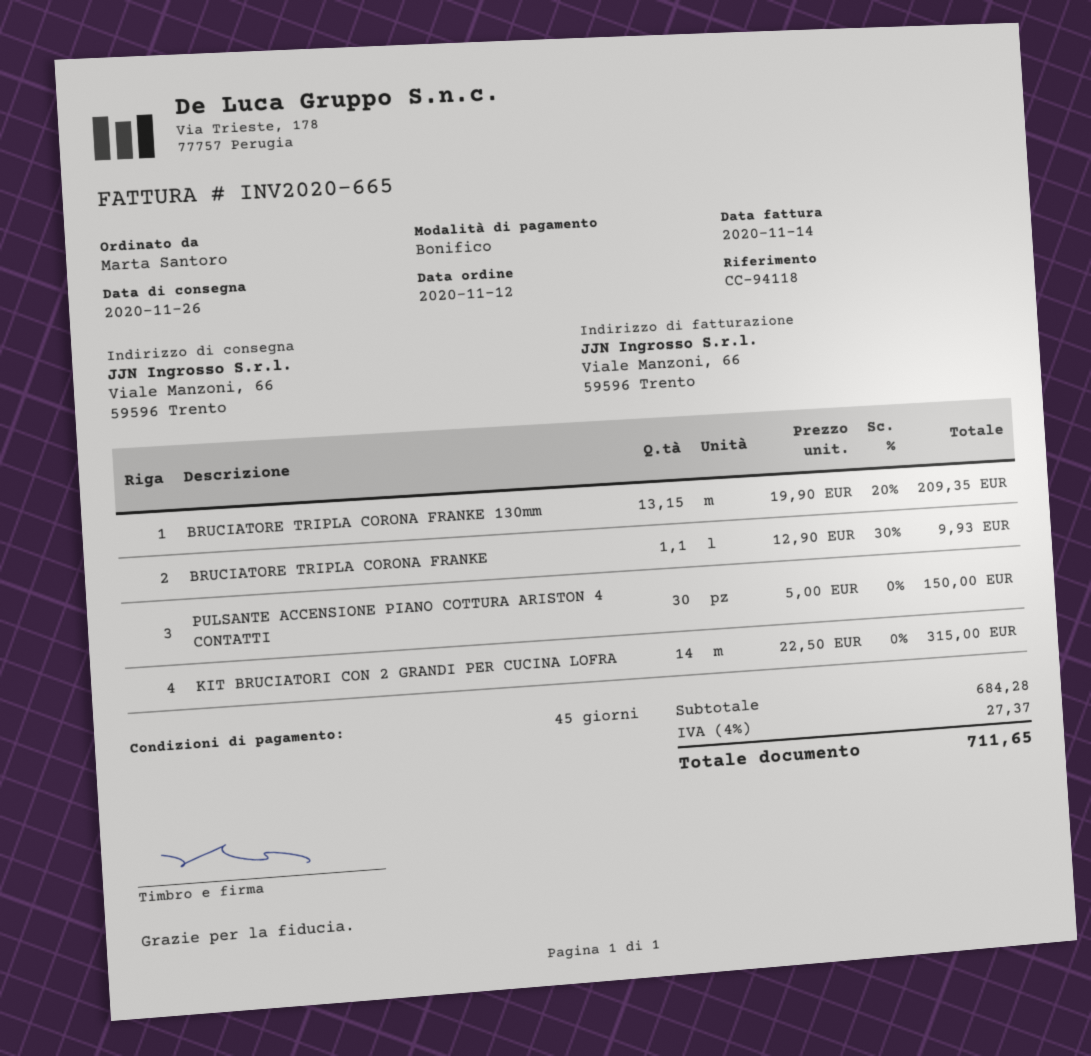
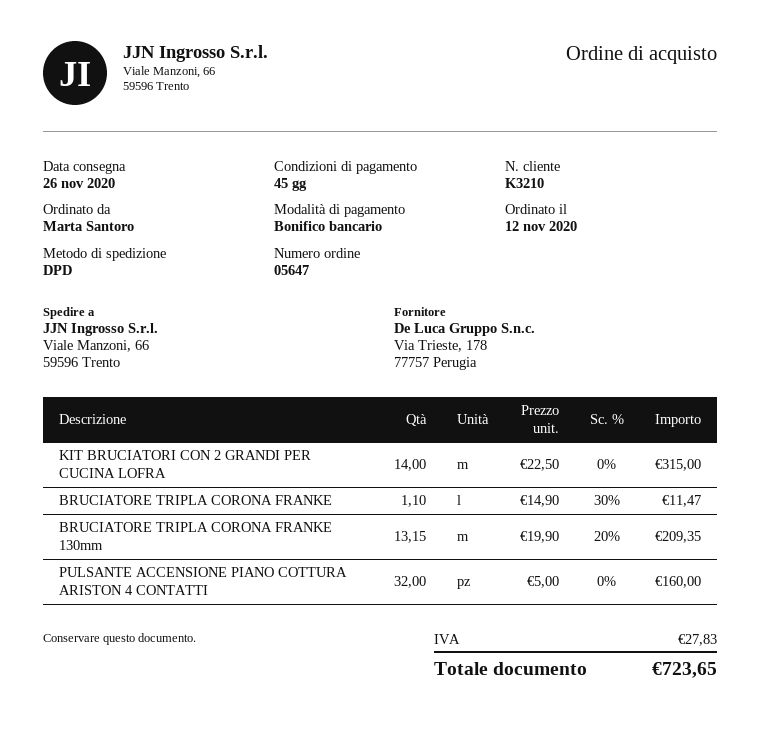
BRUCIATORE TRIPLA CORONA FRANKE: 1.1 x 12.90 - 30% = 9.93 -> 1.1 x 14.90 - 30% = 11.47
PULSANTE ACCENSIONE PIANO COTTURA ARISTON 4 CONTATTI: 30 x 5.00 = 150.00 -> 32 x 5.00 = 160.00
tax: 27.37 -> 27.83
total: 711.65 -> 723.65

